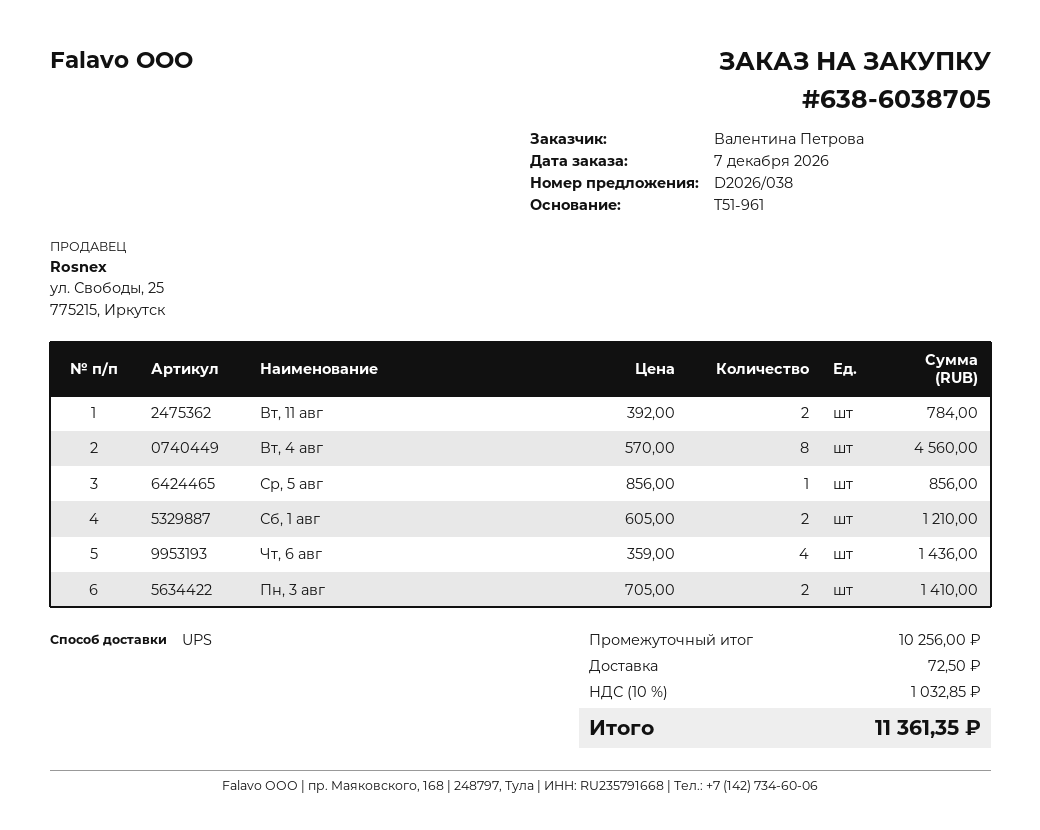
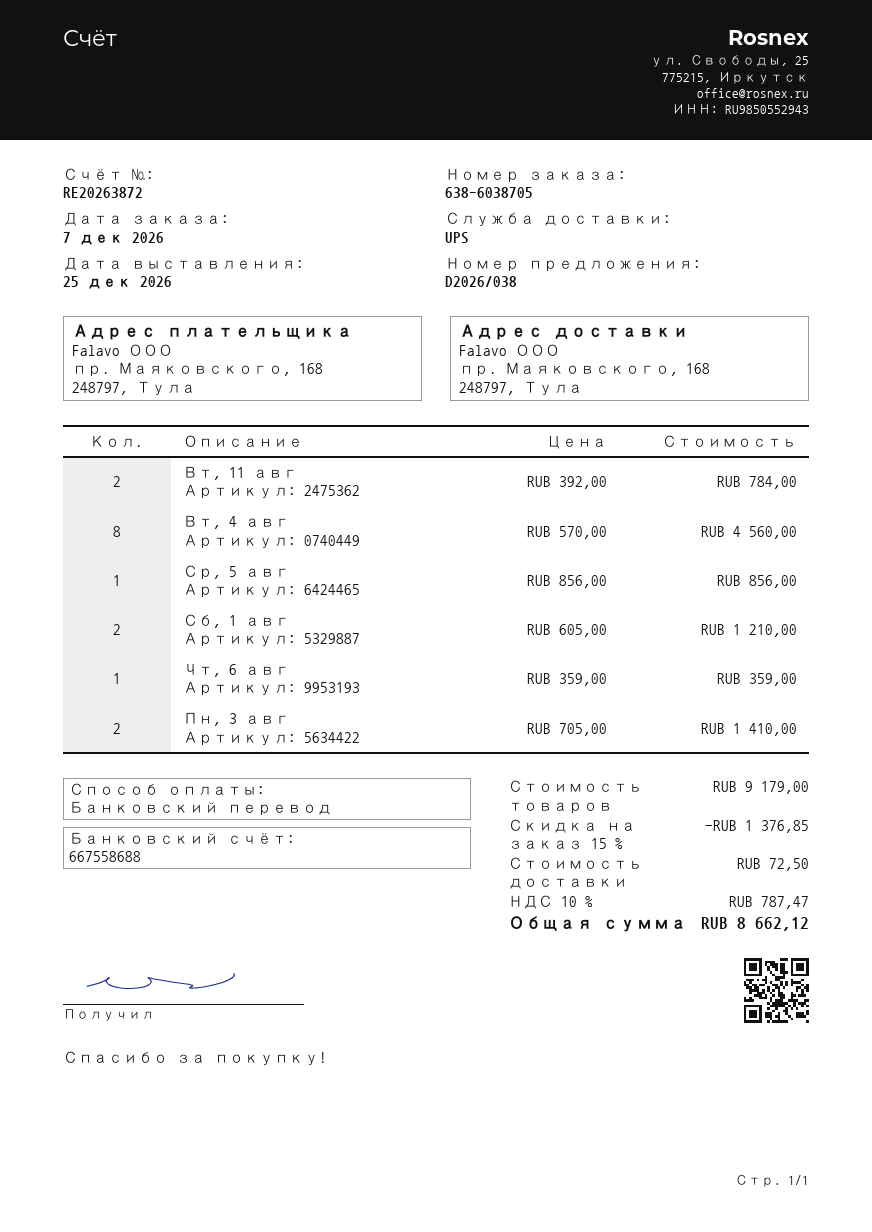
Чт, 6 авг: 4 x 359.00 = 1436.00 -> 1 x 359.00 = 359.00
subtotal: 10256.00 -> 9179.00
discount: none -> 15% = 1376.85
tax: 10% = 1032.85 -> 10% = 787.47
total: 11361.35 -> 8662.12

